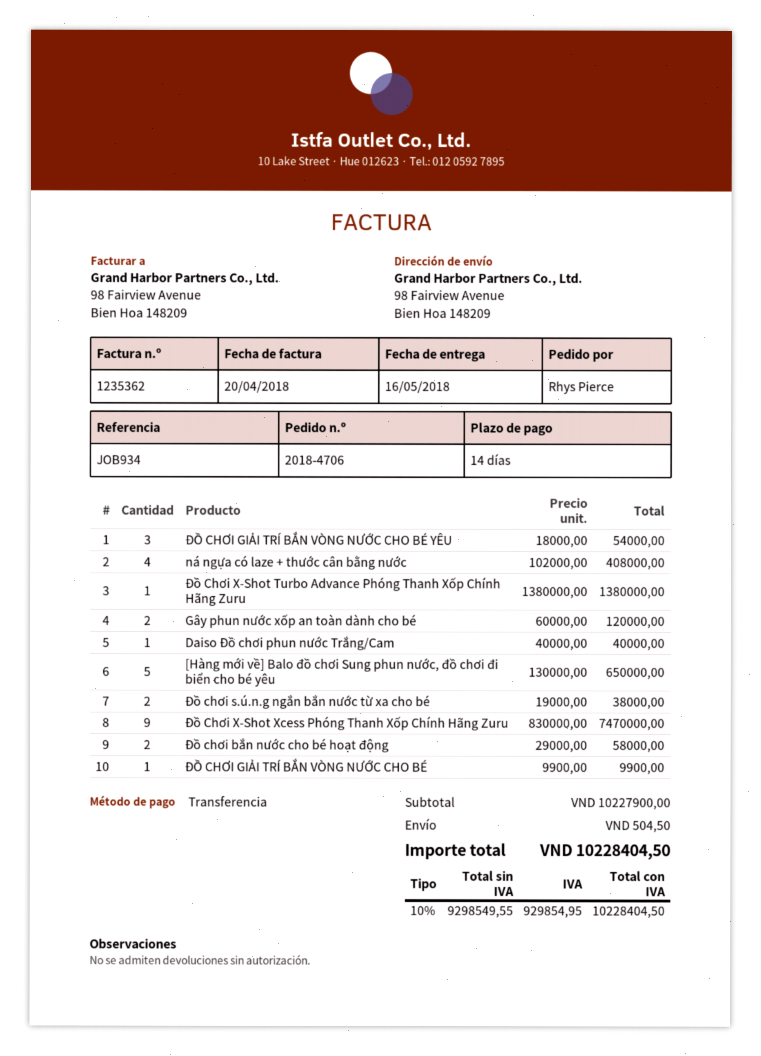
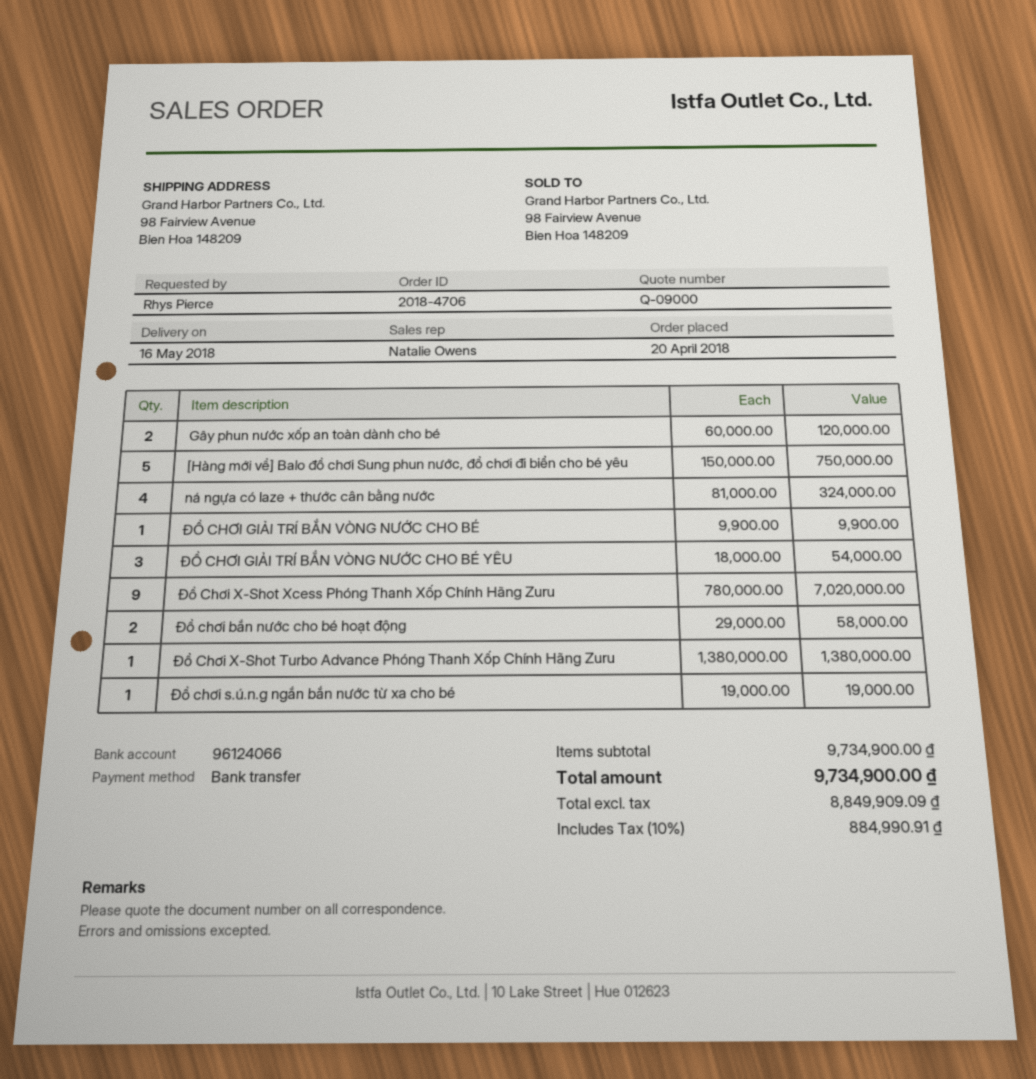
ná ngựa có laze + thước cân bằng nước: 4 x 102000.00 = 408000.00 -> 4 x 81000.00 = 324000.00
Daiso Đồ chơi phun nước Trắng/Cam: 1 x 40000.00 = 40000.00 -> none
[Hàng mới về] Balo đồ chơi Sung phun nước, đồ chơi đi biển cho bé yêu: 5 x 130000.00 = 650000.00 -> 5 x 150000.00 = 750000.00
Đồ chơi s.ú.n.g ngắn bắn nước từ xa cho bé: 2 x 19000.00 = 38000.00 -> 1 x 19000.00 = 19000.00
Đồ Chơi X-Shot Xcess Phóng Thanh Xốp Chính Hãng Zuru: 9 x 830000.00 = 7470000.00 -> 9 x 780000.00 = 7020000.00
subtotal: 10227900.00 -> 9734900.00
shipping: 504.50 -> none
net: 9298549.55 -> 8849909.09
tax: 10% = 929854.95 -> 10% = 884990.91
total: 10228404.50 -> 9734900.00

